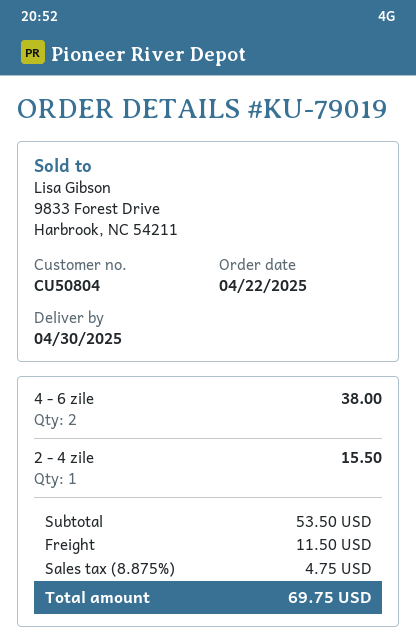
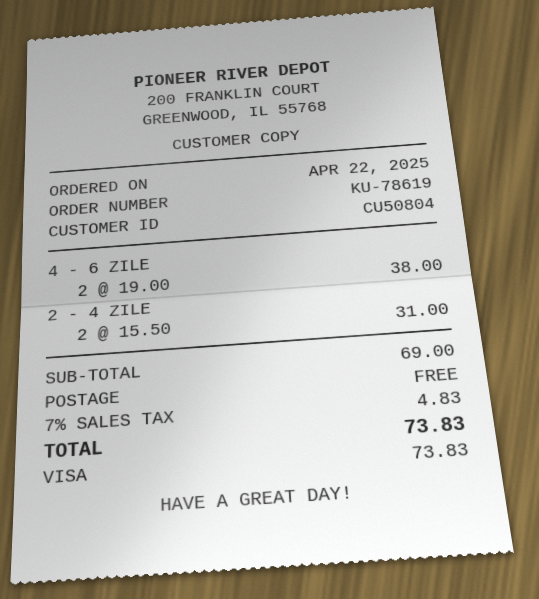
order number: KU-79019 -> KU-78619
2 - 4 zile: 1 for 15.50 -> 2 for 31.00
subtotal: 53.50 -> 69.00
shipping: 11.50 -> 0.00
tax: 8.875% = 4.75 -> 7% = 4.83
total: 69.75 -> 73.83

